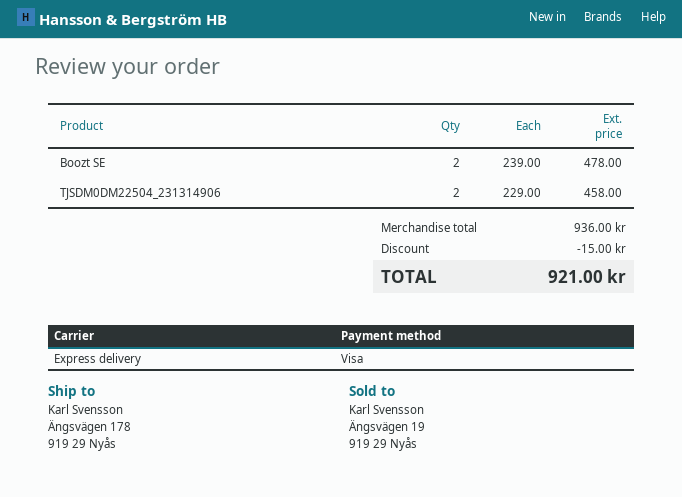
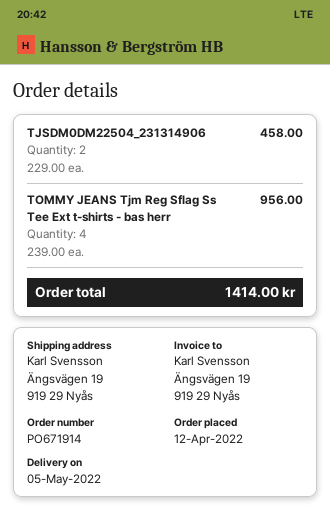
ship to: Ängsvägen 178, 919 29 Nyås -> Ängsvägen 19, 919 29 Nyås
Boozt SE: 2 x 239.00 = 478.00 -> none
TOMMY JEANS Tjm Reg Sflag Ss Tee Ext t-shirts - bas herr: none -> 4 x 239.00 = 956.00
discount: 15.00 -> none
total: 921.00 -> 1414.00

